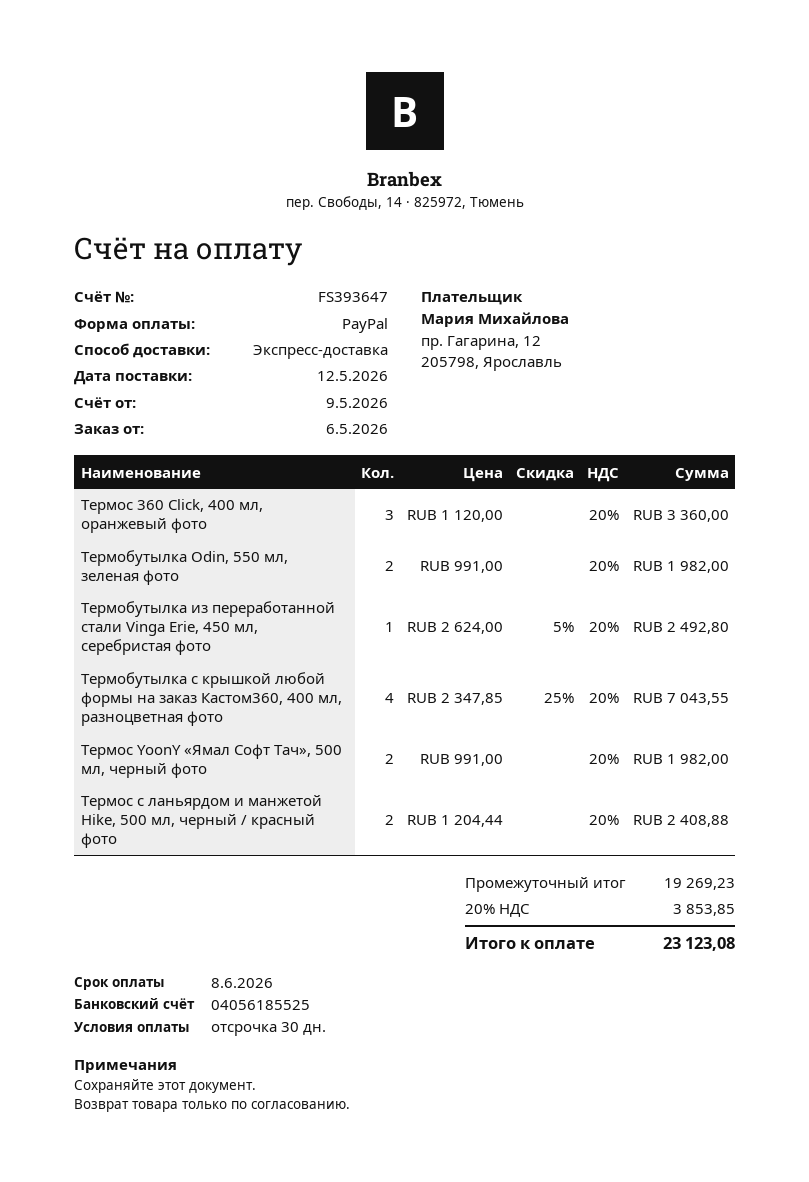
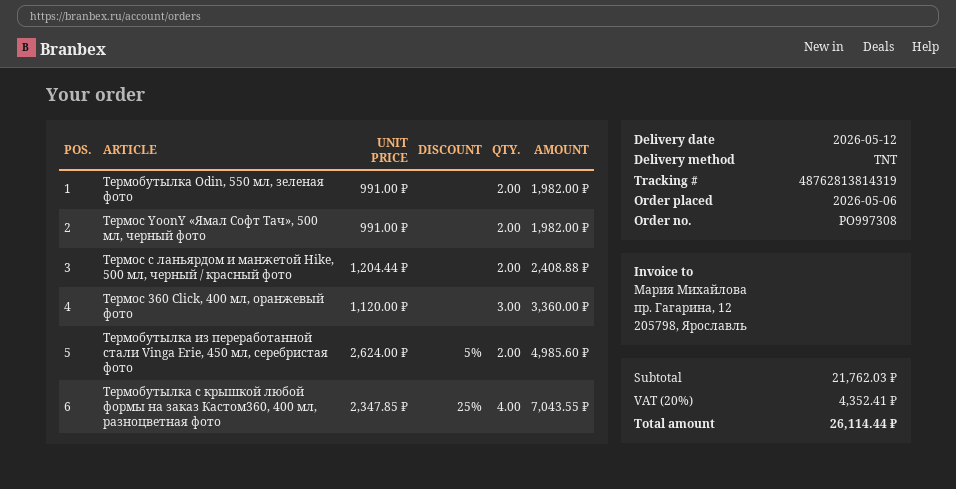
shipping method: express -> TNT
Термобутылка из переработанной стали Vinga Erie, 450 мл, серебристая фото: 1 x 2624.00 - 5% = 2492.80 -> 2 x 2624.00 - 5% = 4985.60
subtotal: 19269.23 -> 21762.03
tax: 20% = 3853.85 -> 20% = 4352.41
total: 23123.08 -> 26114.44

